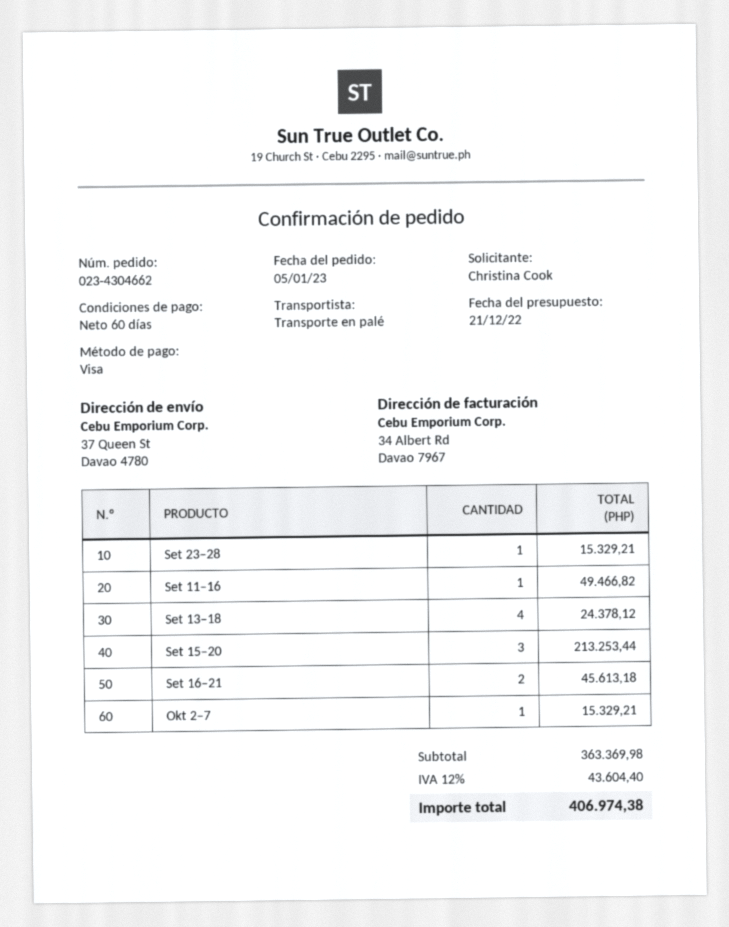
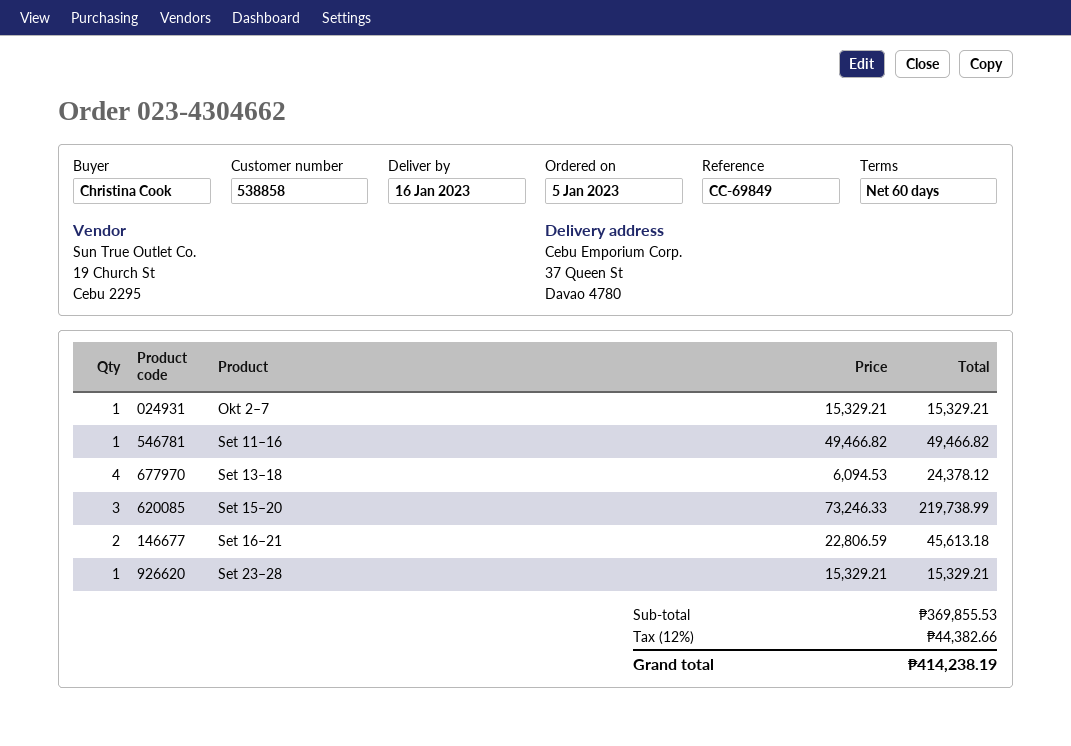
Set 15–20: 3 for 213253.44 -> 3 for 219738.99
subtotal: 363369.98 -> 369855.53
tax: 12% = 43604.40 -> 12% = 44382.66
total: 406974.38 -> 414238.19

